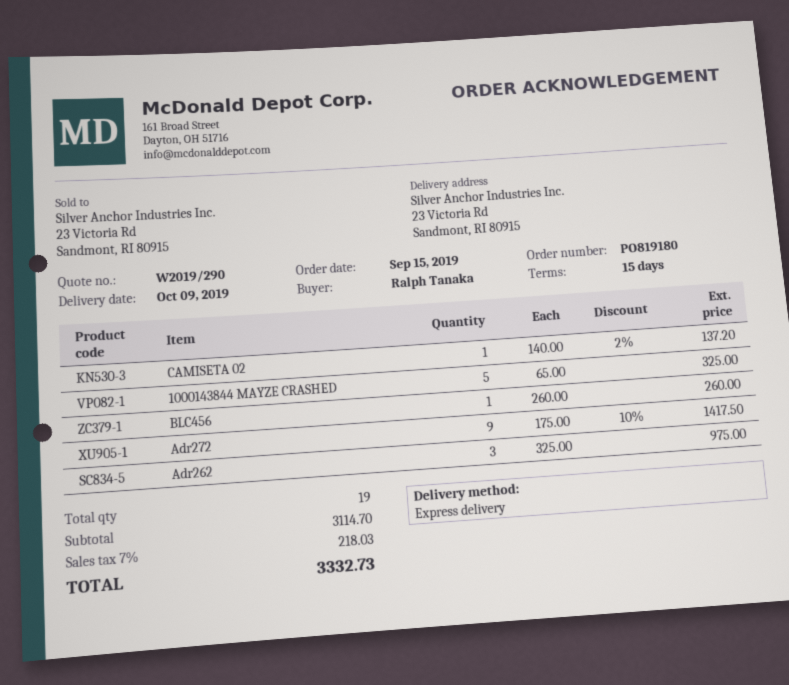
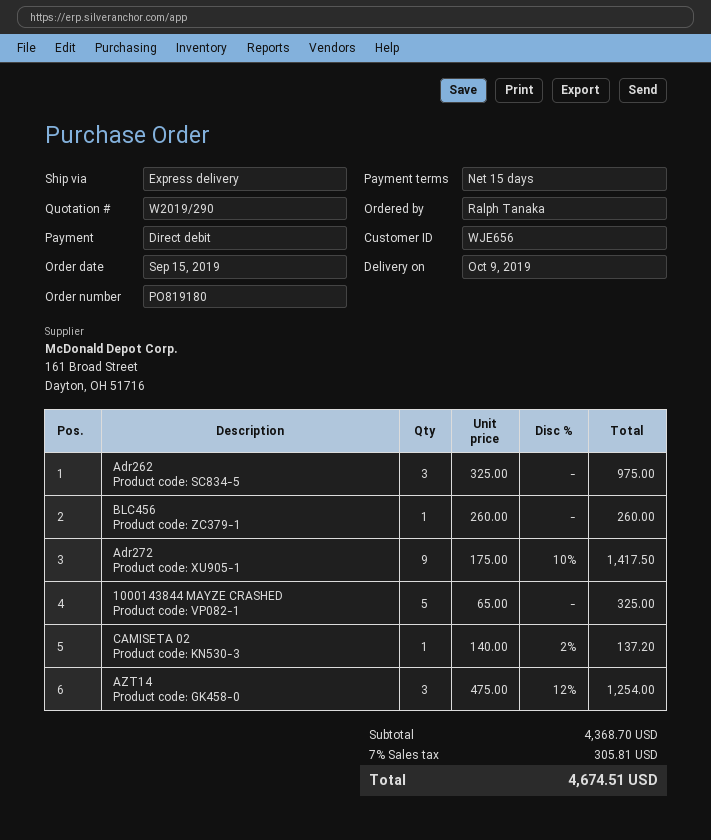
AZT14: none -> 3 x 475.00 - 12% = 1254.00
subtotal: 3114.70 -> 4368.70
tax: 7% = 218.03 -> 7% = 305.81
total: 3332.73 -> 4674.51

